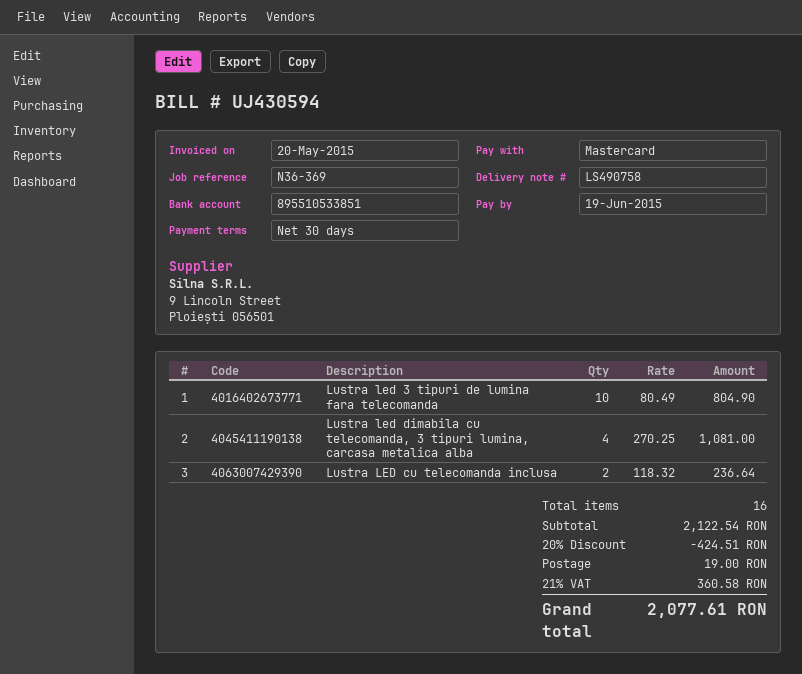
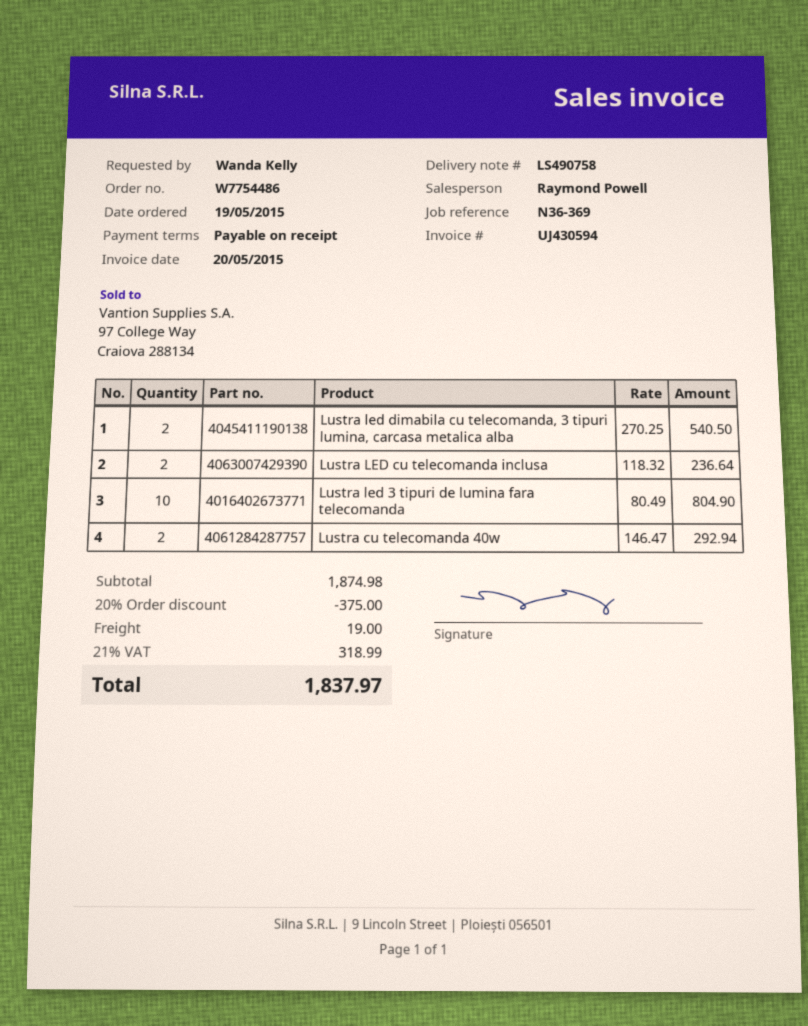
payment terms: 30 days -> on receipt
Lustra led dimabila cu telecomanda, 3 tipuri lumina, carcasa metalica alba: 4 x 270.25 = 1081.00 -> 2 x 270.25 = 540.50
Lustra cu telecomanda 40w: none -> 2 x 146.47 = 292.94
subtotal: 2122.54 -> 1874.98
discount: 20% = 424.51 -> 20% = 375.00
tax: 21% = 360.58 -> 21% = 318.99
total: 2077.61 -> 1837.97

